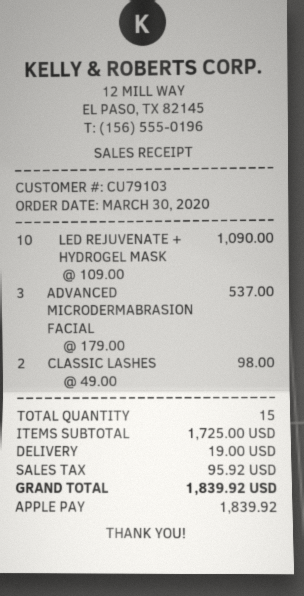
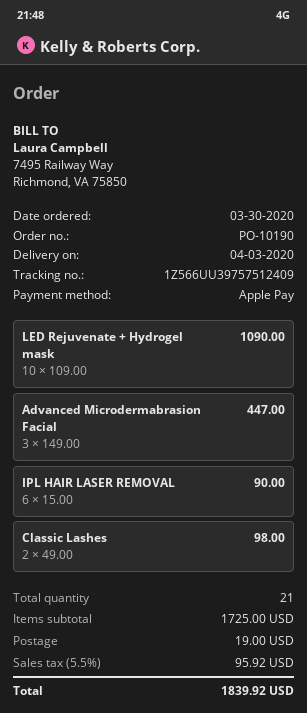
ADVANCED MICRODERMABRASION FACIAL: 3 x 179.00 = 537.00 -> 3 x 149.00 = 447.00
IPL HAIR LASER REMOVAL: none -> 6 x 15.00 = 90.00
total quantity: 15 -> 21

